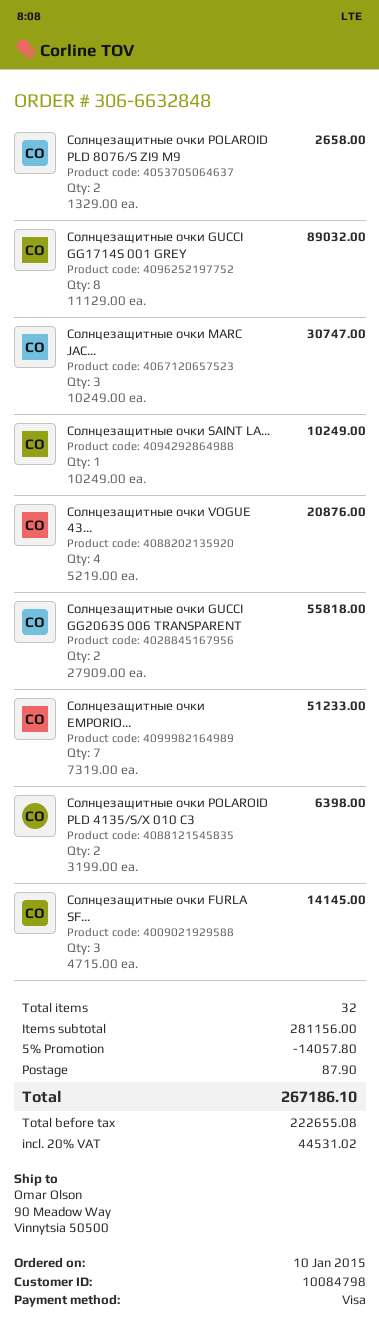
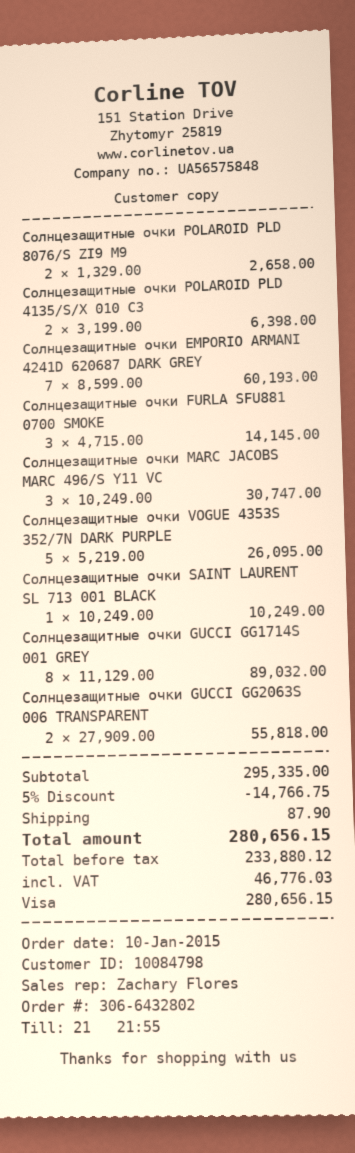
order number: 306-6632848 -> 306-6432802
Солнцезащитные очки VOGUE 43...: 4 x 5219.00 = 20876.00 -> 5 x 5219.00 = 26095.00
Солнцезащитные очки EMPORIO...: 7 x 7319.00 = 51233.00 -> 7 x 8599.00 = 60193.00
subtotal: 281156.00 -> 295335.00
discount: 5% = 14057.80 -> 5% = 14766.75
net: 222655.08 -> 233880.12
tax: 44531.02 -> 46776.03
total: 267186.10 -> 280656.15

